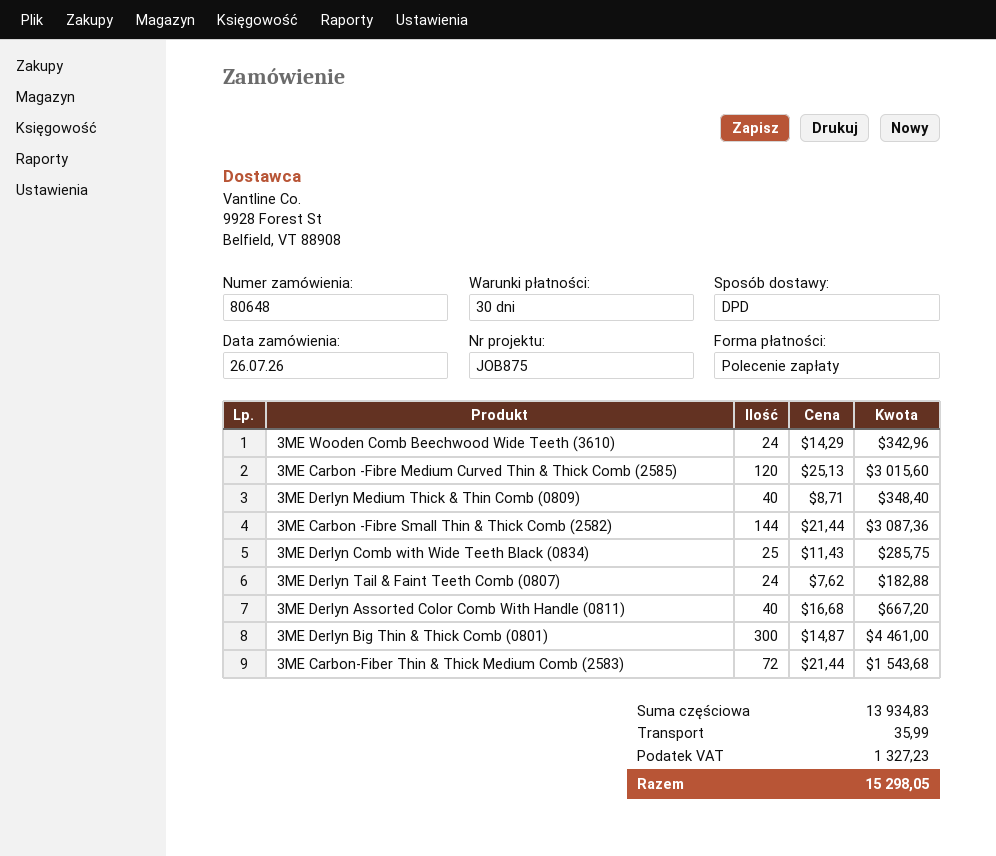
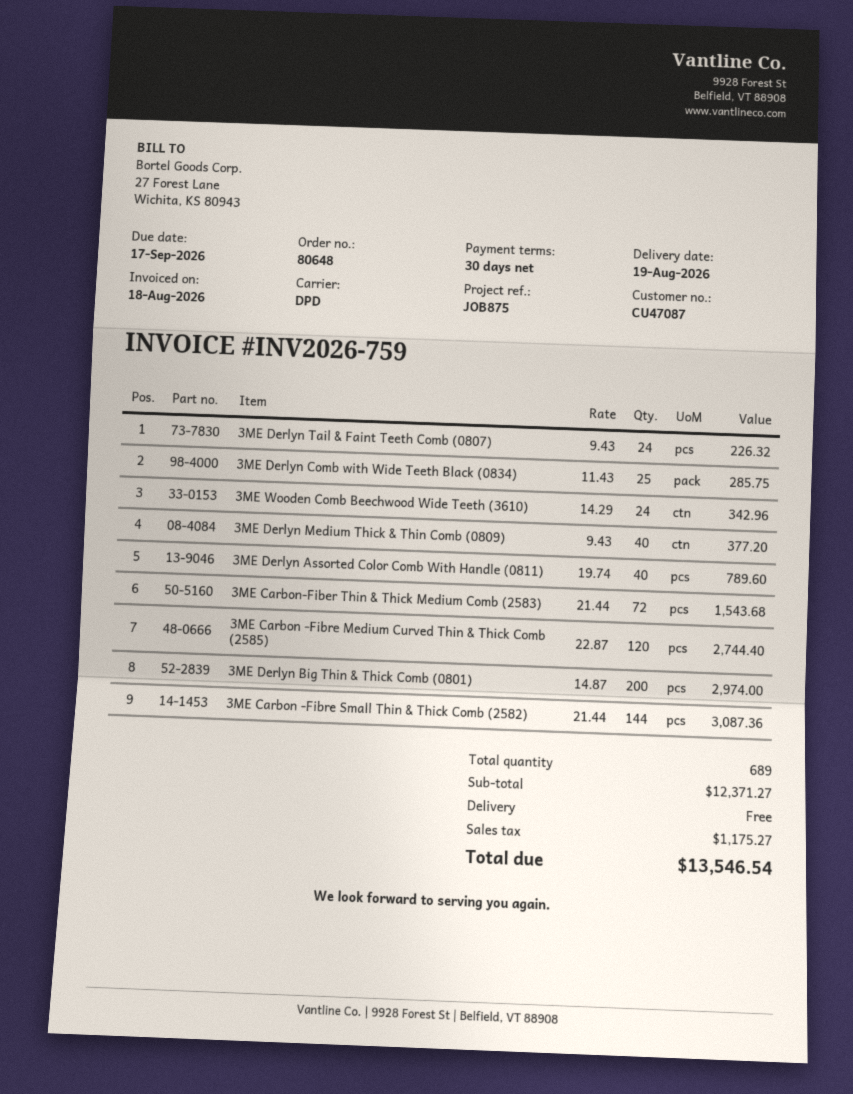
3ME Carbon -Fibre Medium Curved Thin & Thick Comb (2585): 120 x 25.13 = 3015.60 -> 120 x 22.87 = 2744.40
3ME Derlyn Medium Thick & Thin Comb (0809): 40 x 8.71 = 348.40 -> 40 x 9.43 = 377.20
3ME Derlyn Tail & Faint Teeth Comb (0807): 24 x 7.62 = 182.88 -> 24 x 9.43 = 226.32
3ME Derlyn Assorted Color Comb With Handle (0811): 40 x 16.68 = 667.20 -> 40 x 19.74 = 789.60
3ME Derlyn Big Thin & Thick Comb (0801): 300 x 14.87 = 4461.00 -> 200 x 14.87 = 2974.00
subtotal: 13934.83 -> 12371.27
shipping: 35.99 -> 0.00
tax: 1327.23 -> 1175.27
total: 15298.05 -> 13546.54

